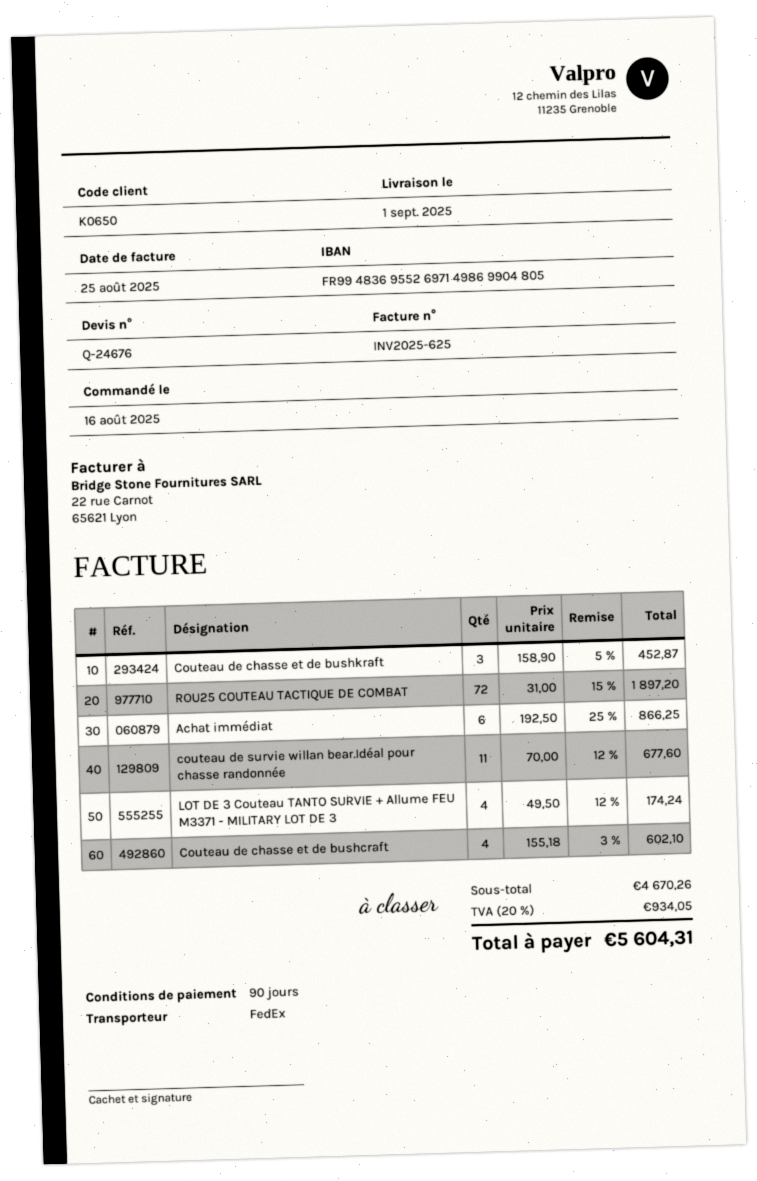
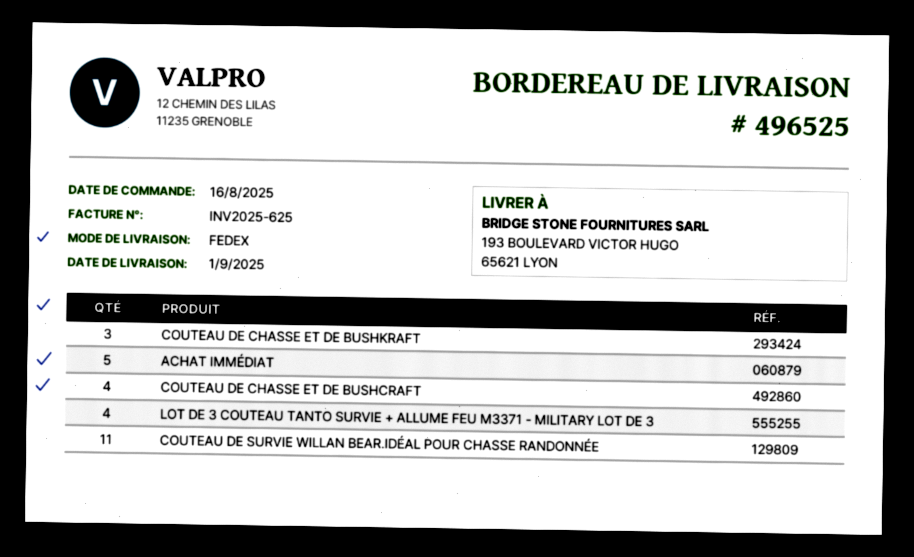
ROU25 COUTEAU TACTIQUE DE COMBAT: 72 -> none
Achat immédiat: 6 -> 5

